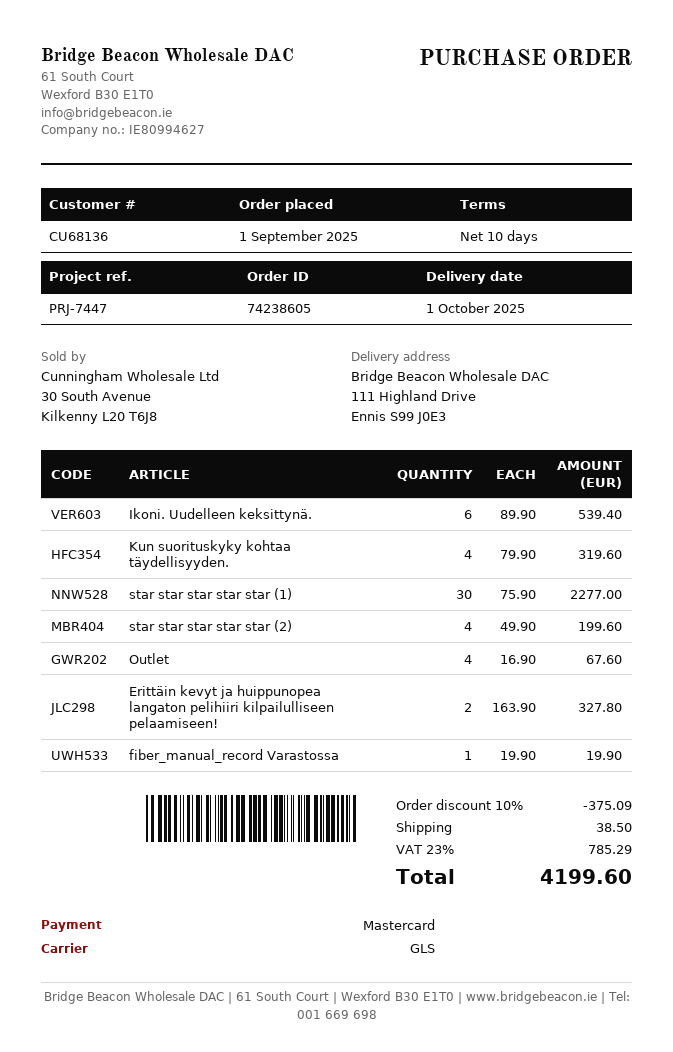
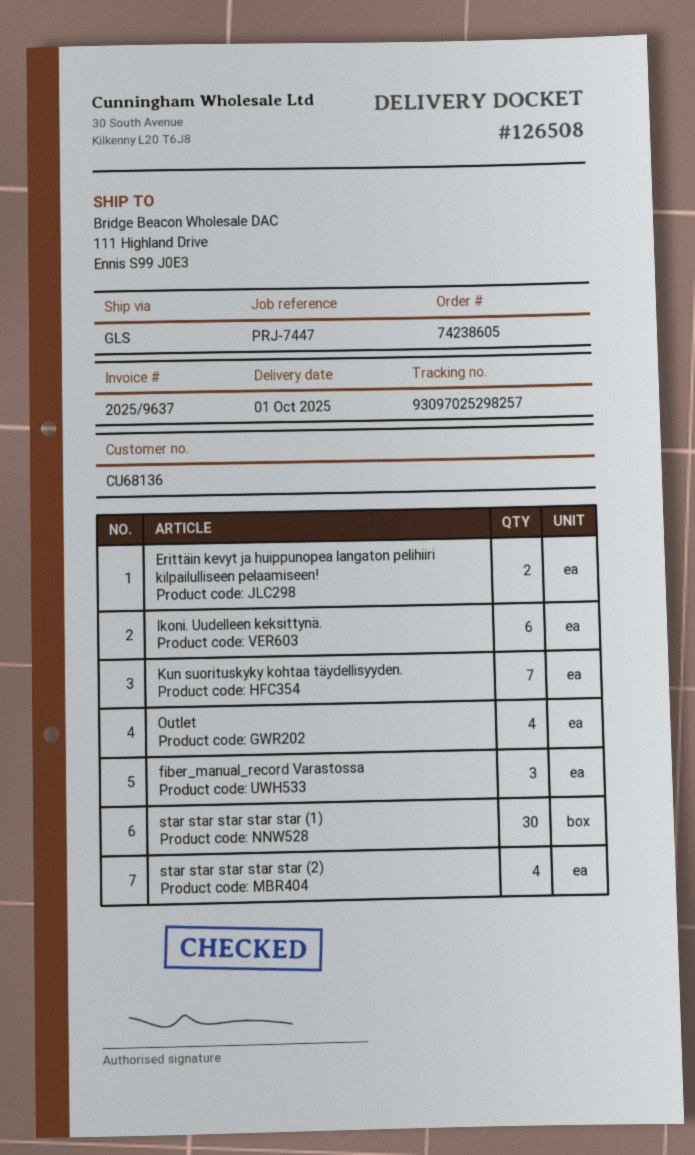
Kun suorituskyky kohtaa täydellisyyden.: 4 -> 7
fiber_manual_record Varastossa: 1 -> 3

